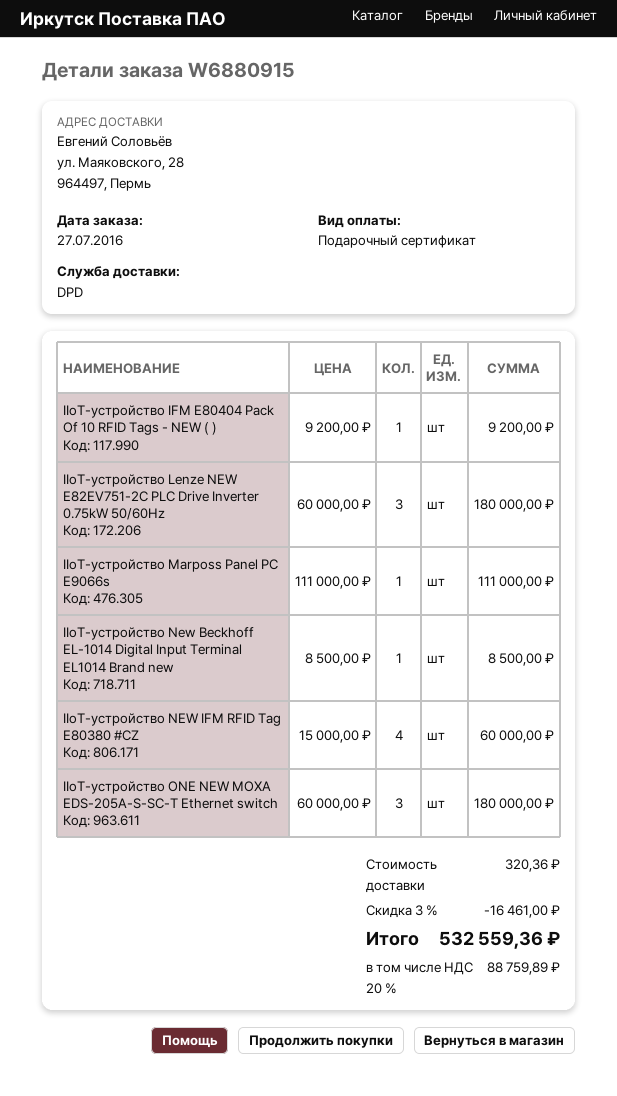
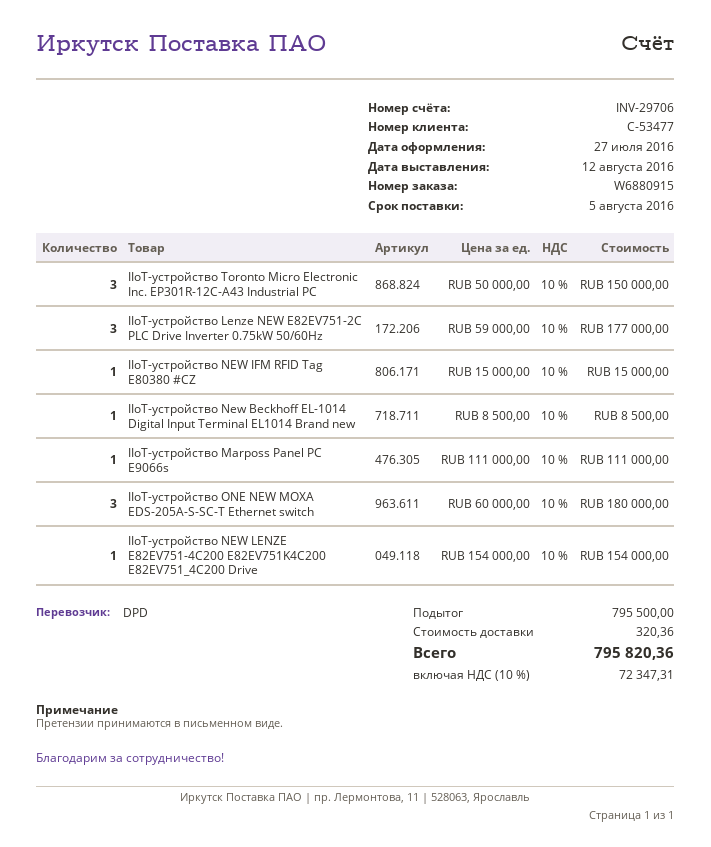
IIoT-устройство IFM E80404 Pack Of 10 RFID Tags - NEW ( ): 1 x 9200.00 = 9200.00 -> none
IIoT-устройство Lenze NEW E82EV751-2C PLC Drive Inverter 0.75kW 50/60Hz: 3 x 60000.00 = 180000.00 -> 3 x 59000.00 = 177000.00
IIoT-устройство NEW IFM RFID Tag E80380 #CZ: 4 x 15000.00 = 60000.00 -> 1 x 15000.00 = 15000.00
IIoT-устройство Toronto Micro Electronic Inc. EP301R-12C-A43 Industrial PC: none -> 3 x 50000.00 = 150000.00
IIoT-устройство NEW LENZE E82EV751-4C200 E82EV751K4C200 E82EV751_4C200 Drive: none -> 1 x 154000.00 = 154000.00
discount: 3% = 16461.00 -> none
tax: 20% = 88759.89 -> 10% = 72347.31
total: 532559.36 -> 795820.36

